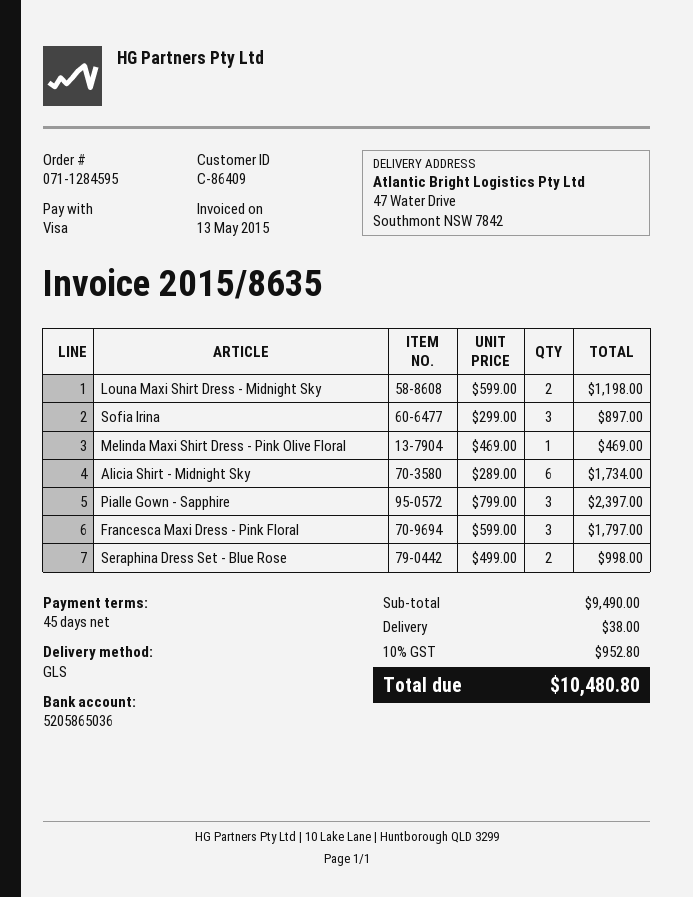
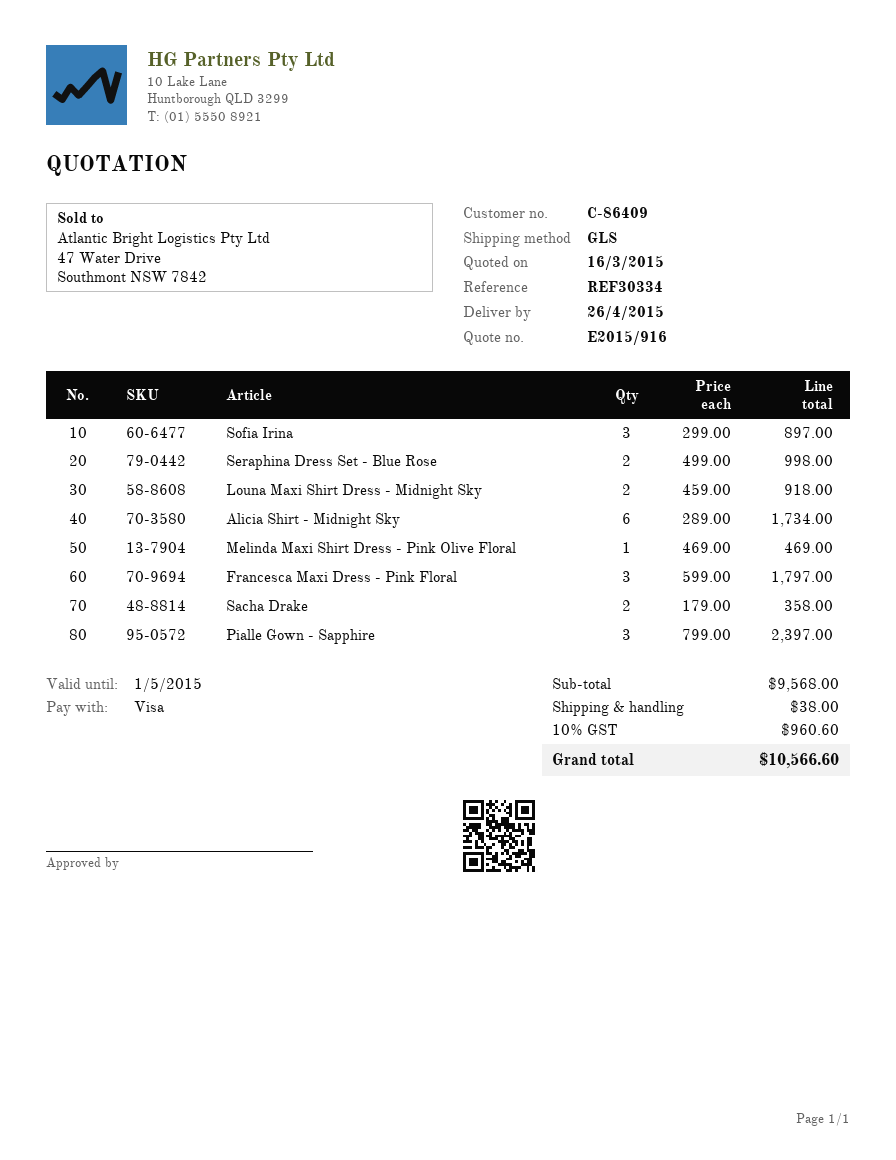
Louna Maxi Shirt Dress - Midnight Sky: 2 x 599.00 = 1198.00 -> 2 x 459.00 = 918.00
Sacha Drake: none -> 2 x 179.00 = 358.00
subtotal: 9490.00 -> 9568.00
tax: 10% = 952.80 -> 10% = 960.60
total: 10480.80 -> 10566.60

